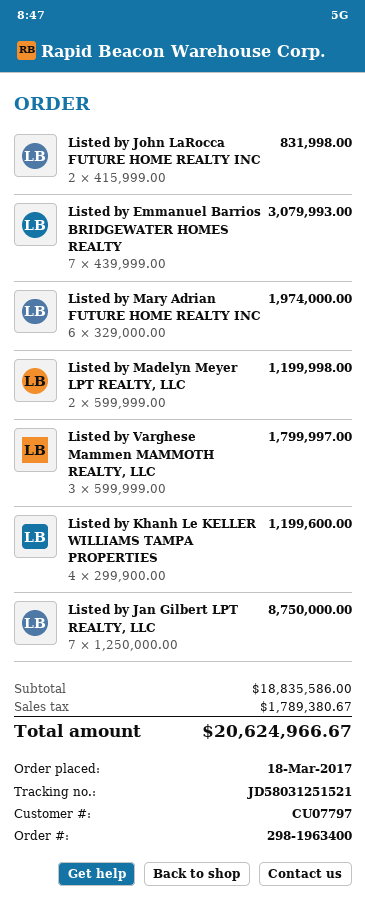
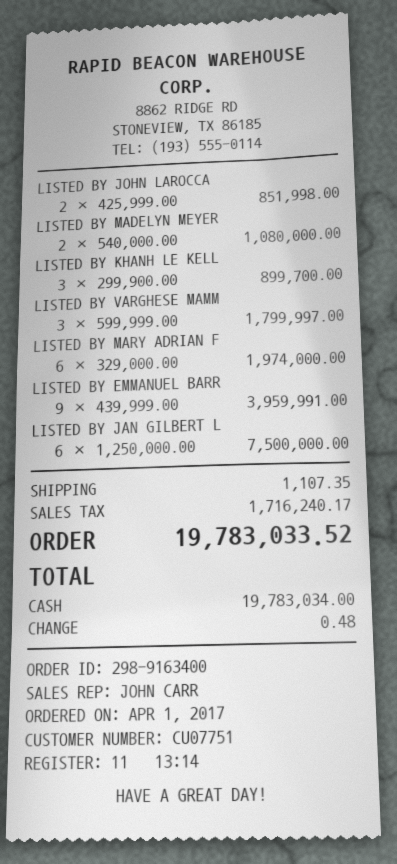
order number: 298-1963400 -> 298-9163400
order date: 2017-03-18 -> 2017-04-01
customer number: CU07797 -> CU07751
Listed by John LaRocca FUTURE HOME REALTY INC: 2 x 415999.00 = 831998.00 -> 2 x 425999.00 = 851998.00
Listed by Emmanuel Barrios BRIDGEWATER HOMES REALTY: 7 x 439999.00 = 3079993.00 -> 9 x 439999.00 = 3959991.00
Listed by Madelyn Meyer LPT REALTY, LLC: 2 x 599999.00 = 1199998.00 -> 2 x 540000.00 = 1080000.00
Listed by Khanh Le KELLER WILLIAMS TAMPA PROPERTIES: 4 x 299900.00 = 1199600.00 -> 3 x 299900.00 = 899700.00
Listed by Jan Gilbert LPT REALTY, LLC: 7 x 1250000.00 = 8750000.00 -> 6 x 1250000.00 = 7500000.00
shipping: none -> 1107.35
tax: 1789380.67 -> 1716240.17
total: 20624966.67 -> 19783033.52

